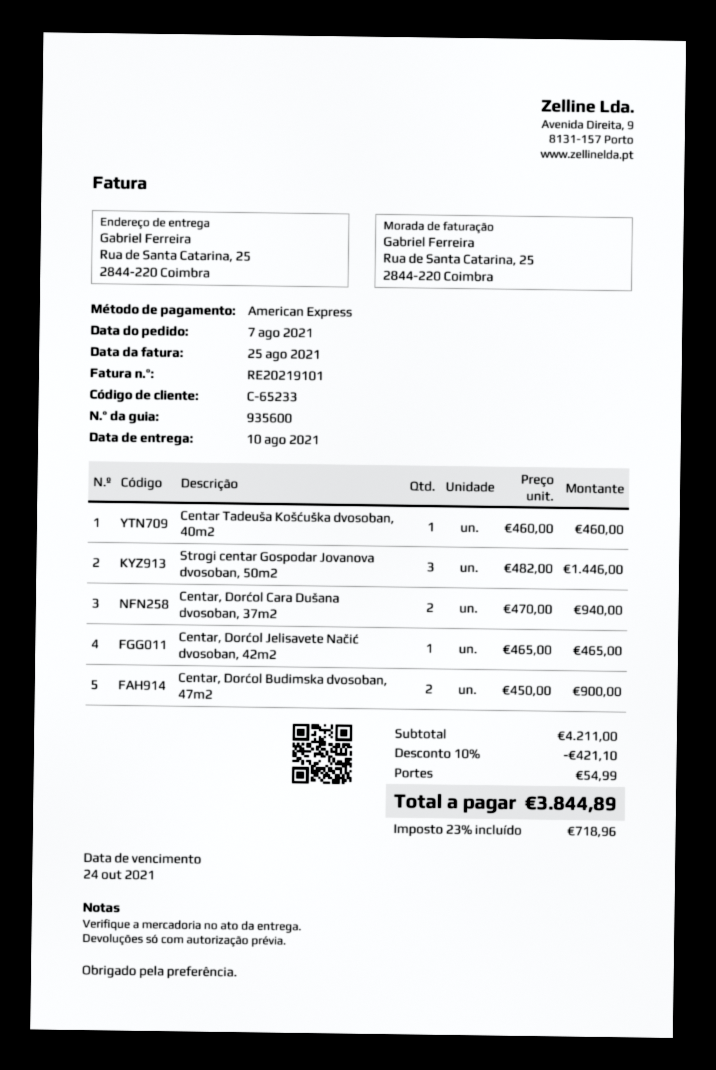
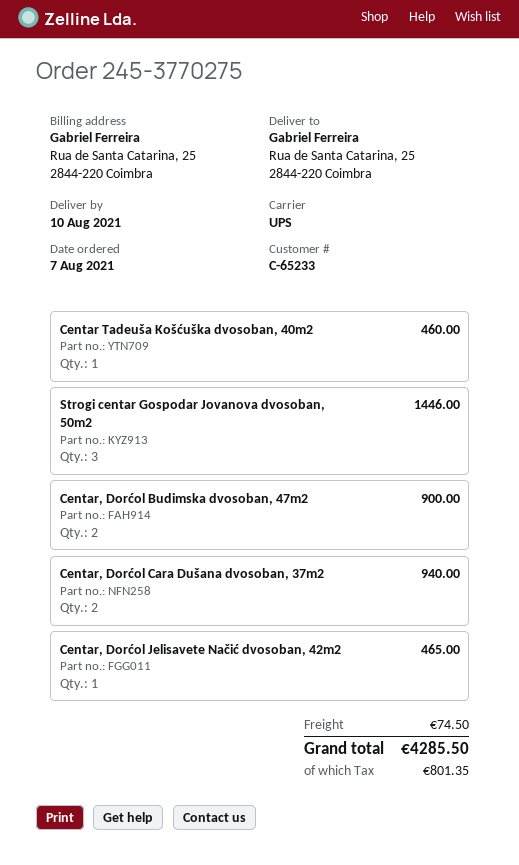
discount: 10% = 421.10 -> none
shipping: 54.99 -> 74.50
tax: 718.96 -> 801.35
total: 3844.89 -> 4285.50

